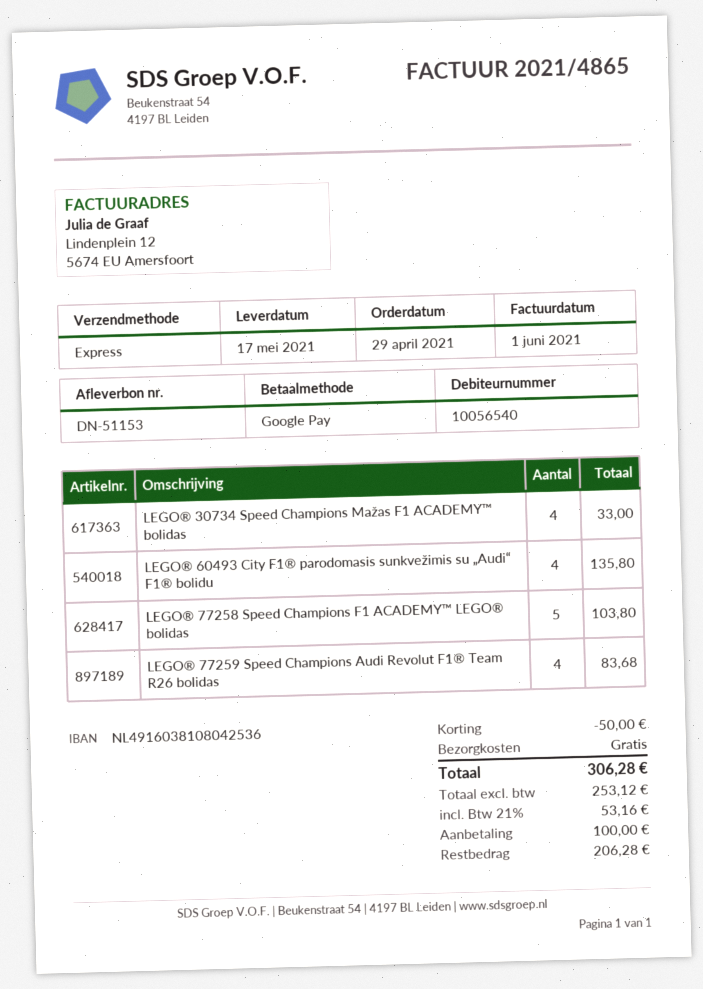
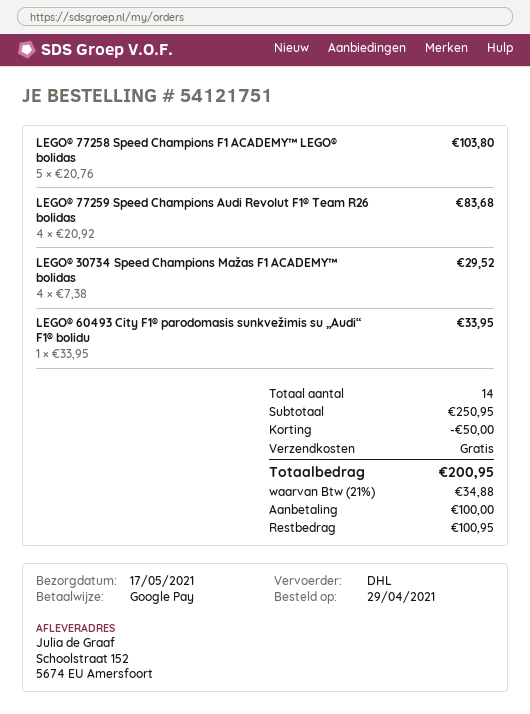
shipping method: express -> DHL
LEGO® 30734 Speed Champions Mažas F1 ACADEMY™ bolidas: 4 for 33.00 -> 4 for 29.52
LEGO® 60493 City F1® parodomasis sunkvežimis su „Audi“ F1® bolidu: 4 for 135.80 -> 1 for 33.95
tax: 21% = 53.16 -> 21% = 34.88
total: 306.28 -> 200.95
balance: 206.28 -> 100.95

